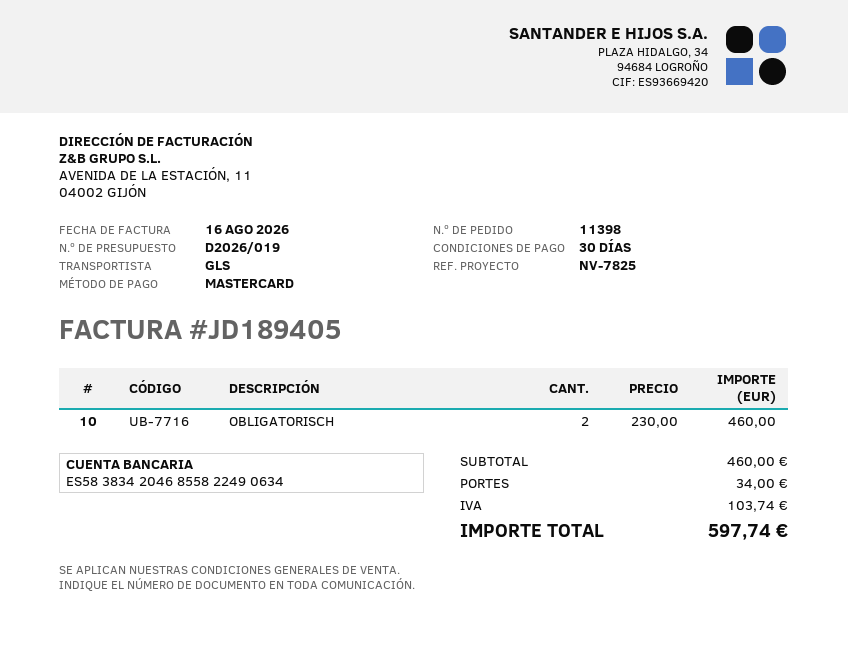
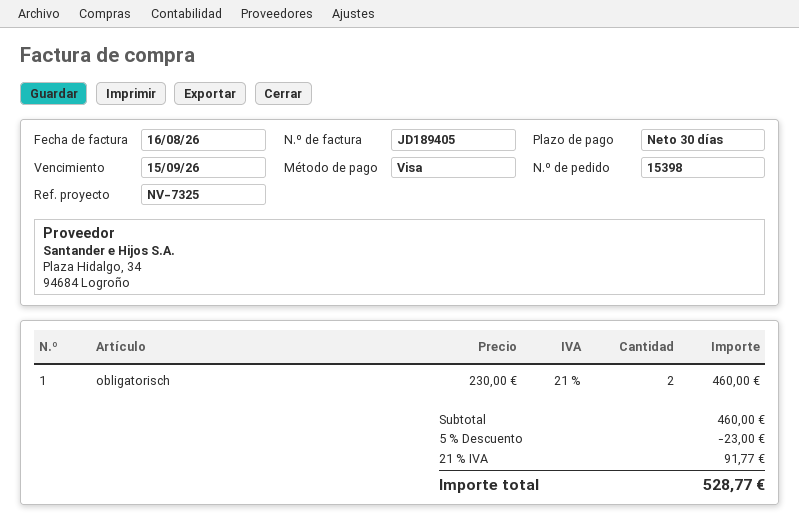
order number: 11398 -> 15398
reference: NV-7825 -> NV-7325
payment method: Mastercard -> Visa
discount: none -> 5% = 23.00
shipping: 34.00 -> none
tax: 103.74 -> 91.77
total: 597.74 -> 528.77

